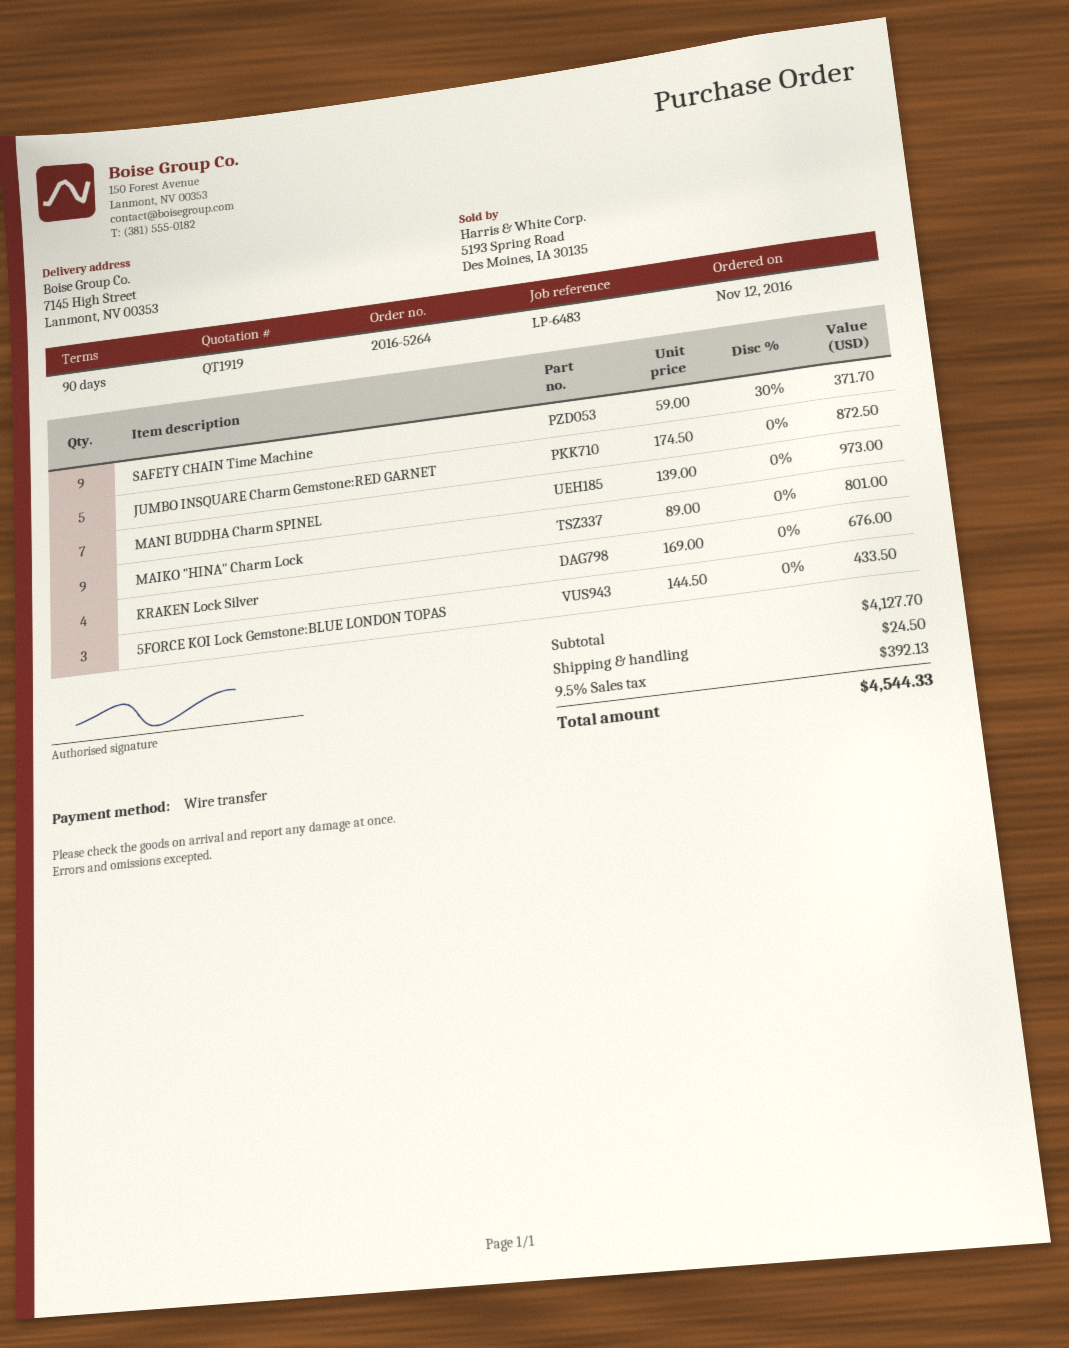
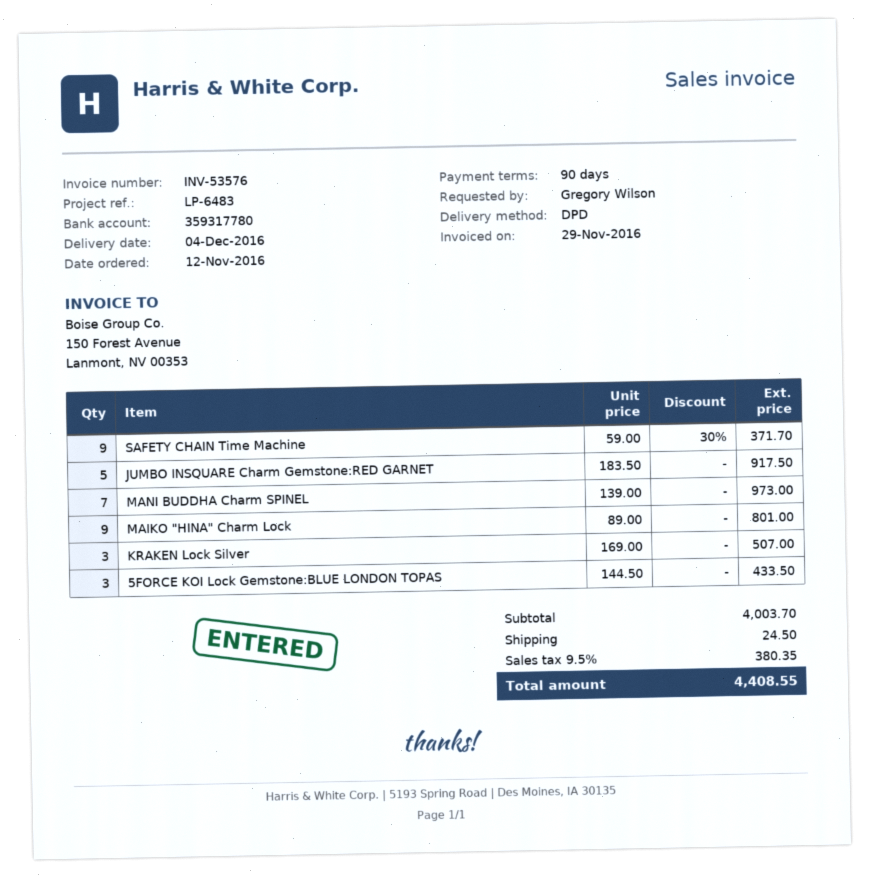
JUMBO INSQUARE Charm Gemstone:RED GARNET: 5 x 174.50 = 872.50 -> 5 x 183.50 = 917.50
KRAKEN Lock Silver: 4 x 169.00 = 676.00 -> 3 x 169.00 = 507.00
subtotal: 4127.70 -> 4003.70
tax: 9.5% = 392.13 -> 9.5% = 380.35
total: 4544.33 -> 4408.55

